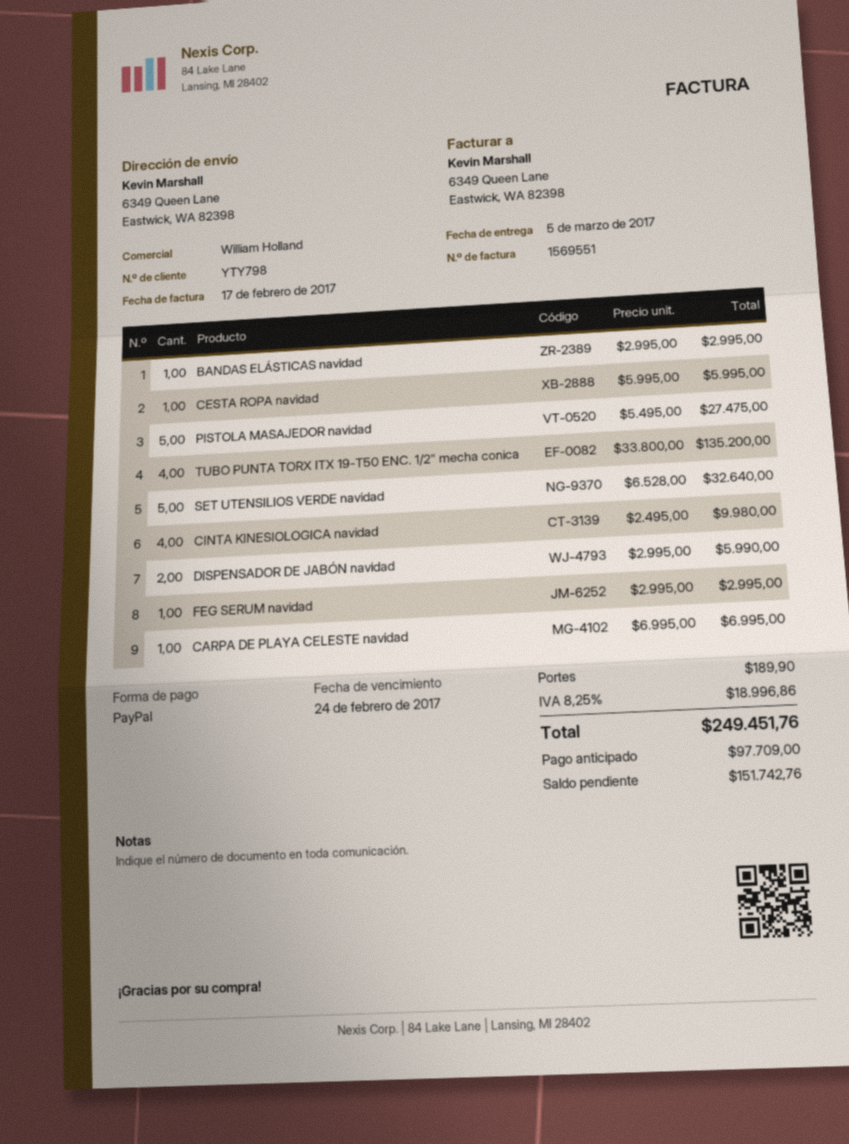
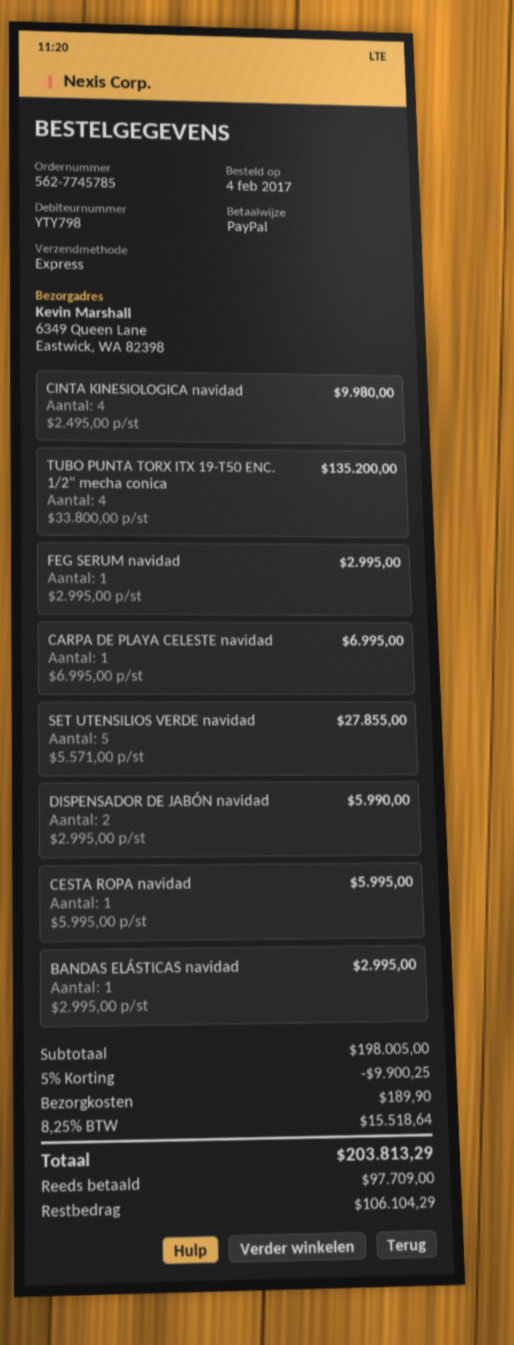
PISTOLA MASAJEDOR navidad: 5 x 5495.00 = 27475.00 -> none
SET UTENSILIOS VERDE navidad: 5 x 6528.00 = 32640.00 -> 5 x 5571.00 = 27855.00
discount: none -> 5% = 9900.25
tax: 8.25% = 18996.86 -> 8.25% = 15518.64
total: 249451.76 -> 203813.29
balance: 151742.76 -> 106104.29

